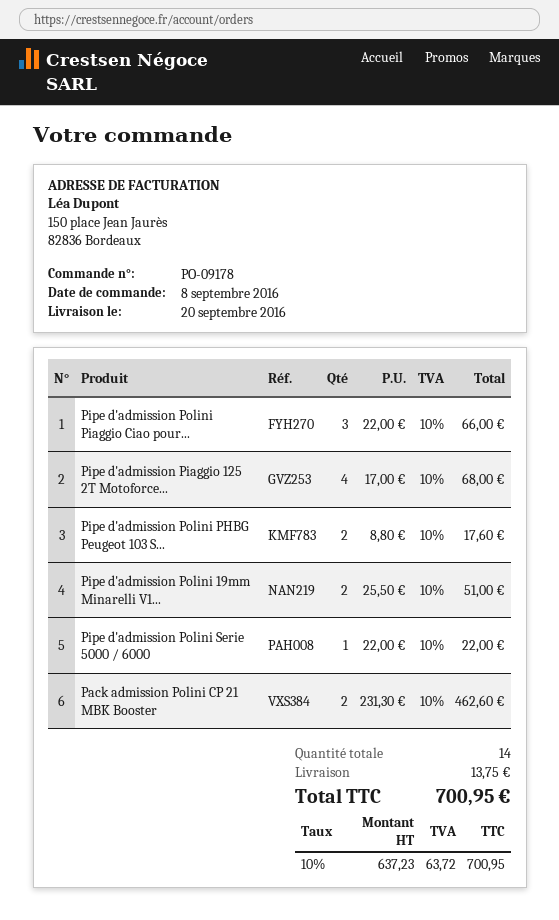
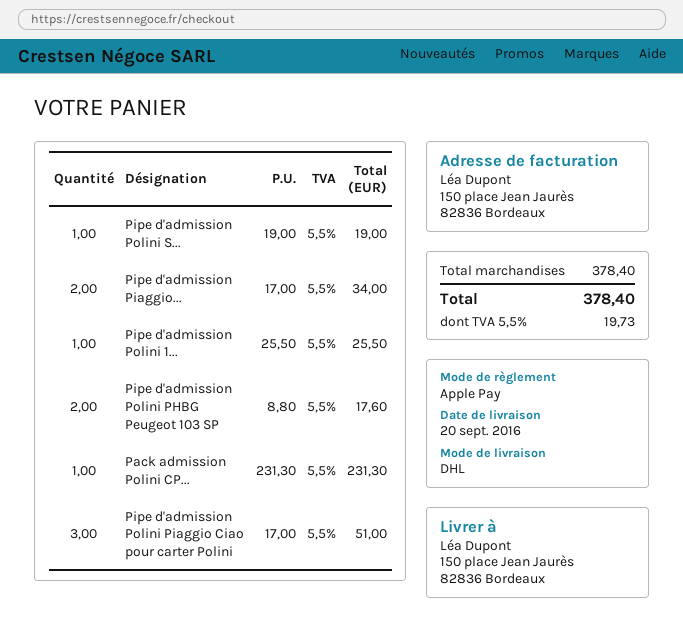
Pipe d'admission Polini Piaggio Ciao pour...: 3 x 22.00 = 66.00 -> 3 x 17.00 = 51.00
Pipe d'admission Piaggio 125 2T Motoforce...: 4 x 17.00 = 68.00 -> 2 x 17.00 = 34.00
Pipe d'admission Polini 19mm Minarelli V1...: 2 x 25.50 = 51.00 -> 1 x 25.50 = 25.50
Pipe d'admission Polini Serie 5000 / 6000: 1 x 22.00 = 22.00 -> 1 x 19.00 = 19.00
Pack admission Polini CP 21 MBK Booster: 2 x 231.30 = 462.60 -> 1 x 231.30 = 231.30
shipping: 13.75 -> none
tax: 10% = 63.72 -> 5.5% = 19.73
total: 700.95 -> 378.40

